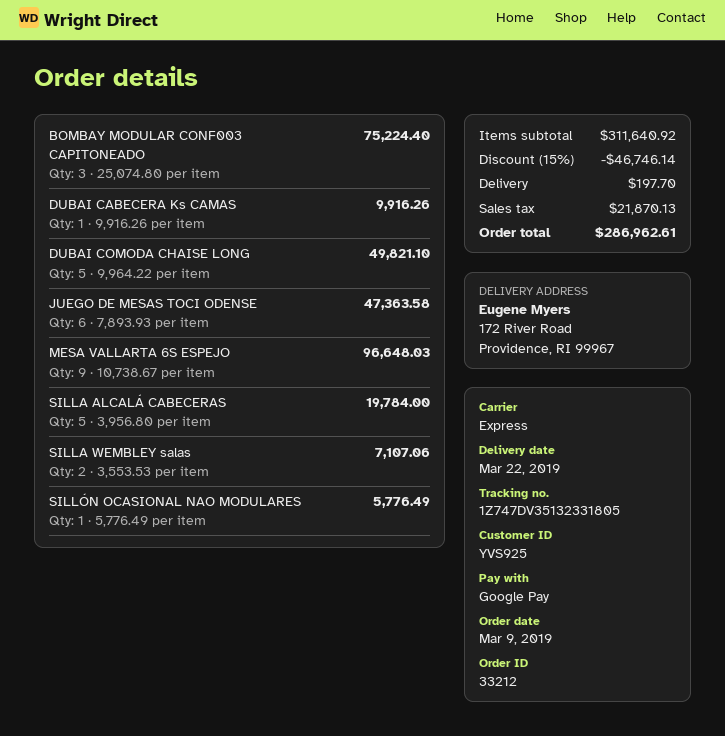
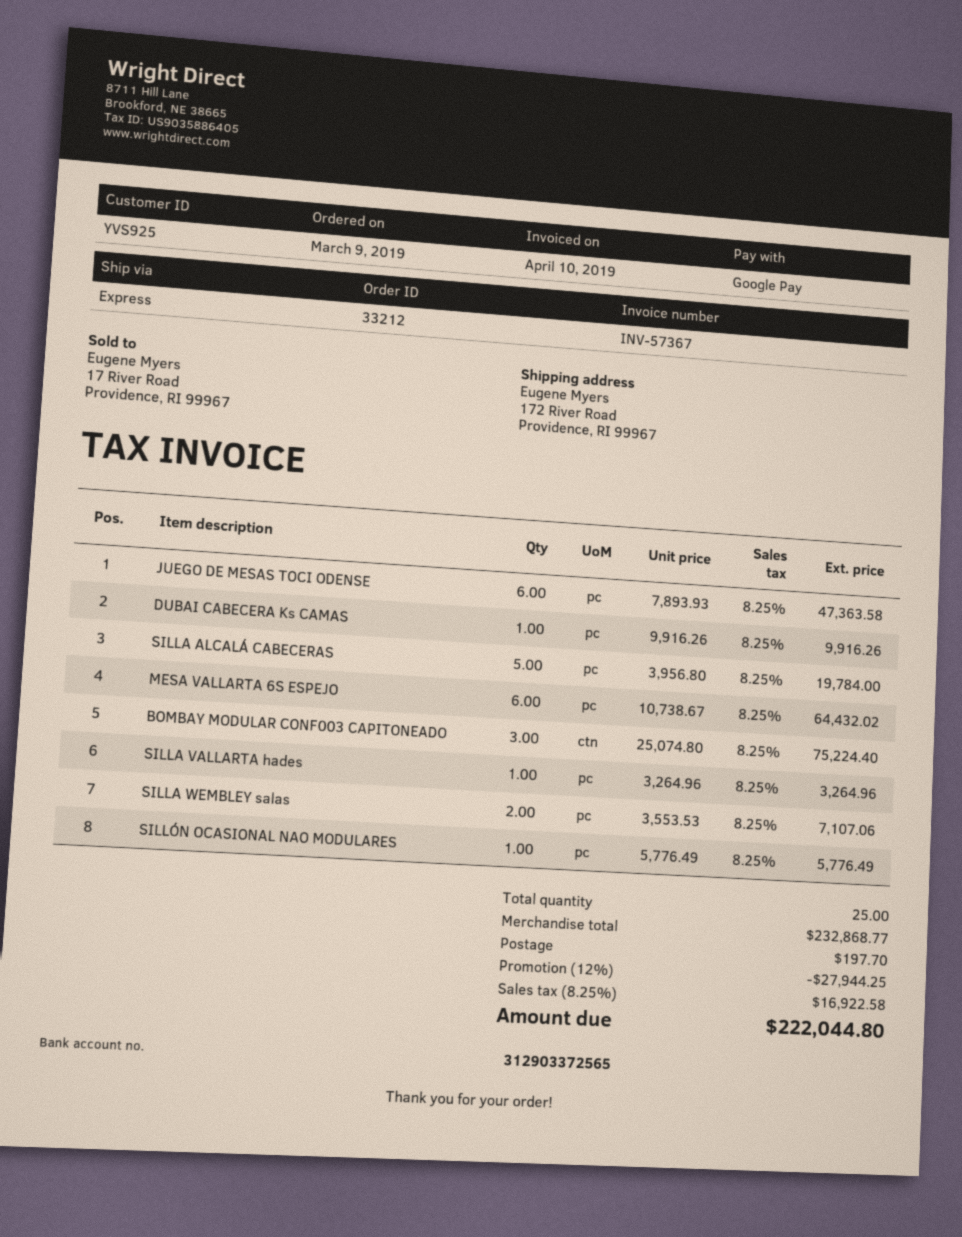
DUBAI COMODA CHAISE LONG: 5 x 9964.22 = 49821.10 -> none
MESA VALLARTA 6S ESPEJO: 9 x 10738.67 = 96648.03 -> 6 x 10738.67 = 64432.02
SILLA VALLARTA hades: none -> 1 x 3264.96 = 3264.96
subtotal: 311640.92 -> 232868.77
discount: 15% = 46746.14 -> 12% = 27944.25
tax: 21870.13 -> 16922.58
total: 286962.61 -> 222044.80

